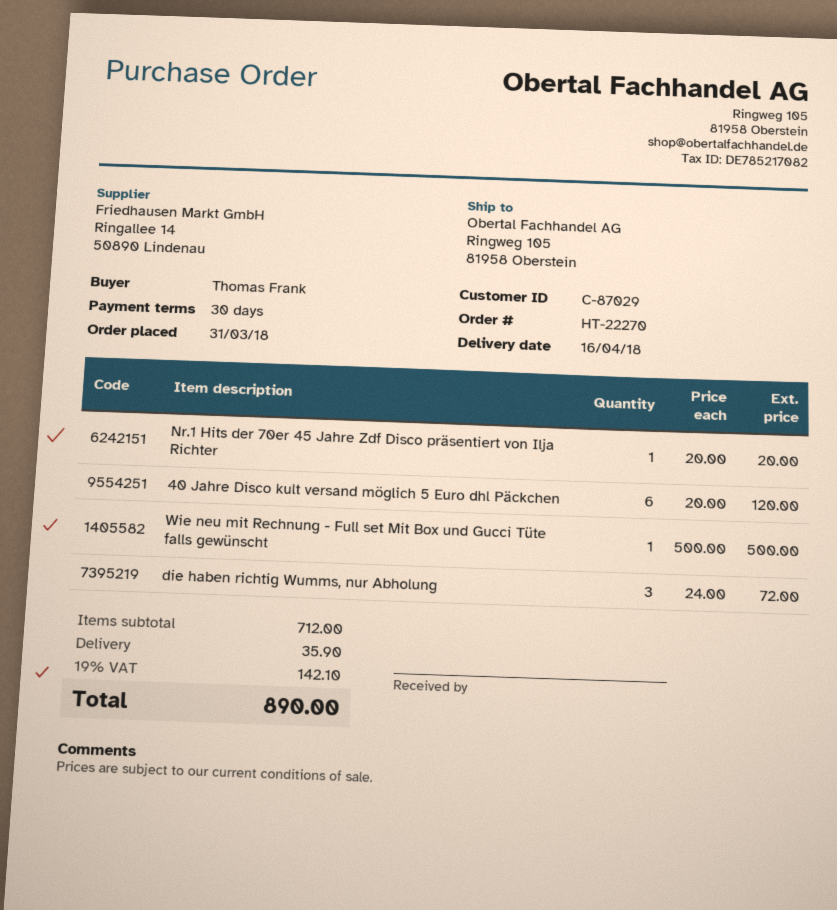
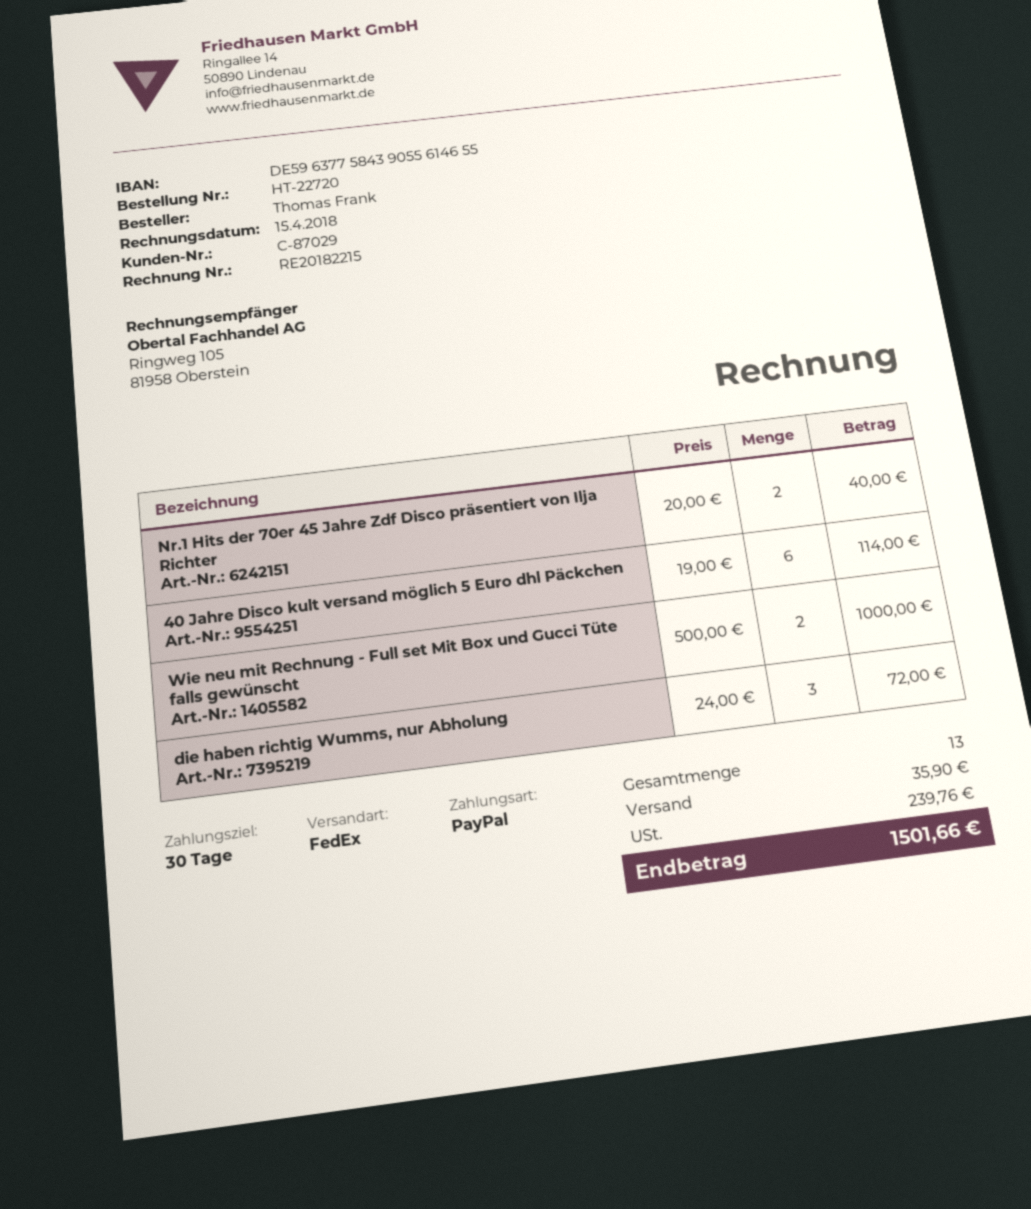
order number: HT-22270 -> HT-22720
Nr.1 Hits der 70er 45 Jahre Zdf Disco präsentiert von Ilja Richter: 1 x 20.00 = 20.00 -> 2 x 20.00 = 40.00
40 Jahre Disco kult versand möglich 5 Euro dhl Päckchen: 6 x 20.00 = 120.00 -> 6 x 19.00 = 114.00
Wie neu mit Rechnung - Full set Mit Box und Gucci Tüte falls gewünscht: 1 x 500.00 = 500.00 -> 2 x 500.00 = 1000.00
tax: 142.10 -> 239.76
total: 890.00 -> 1501.66

